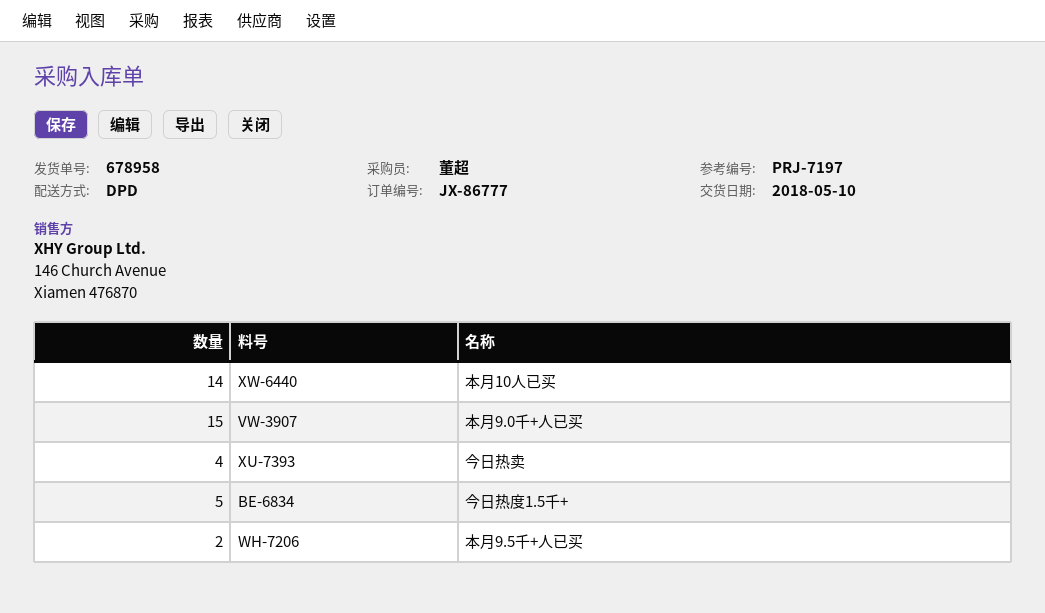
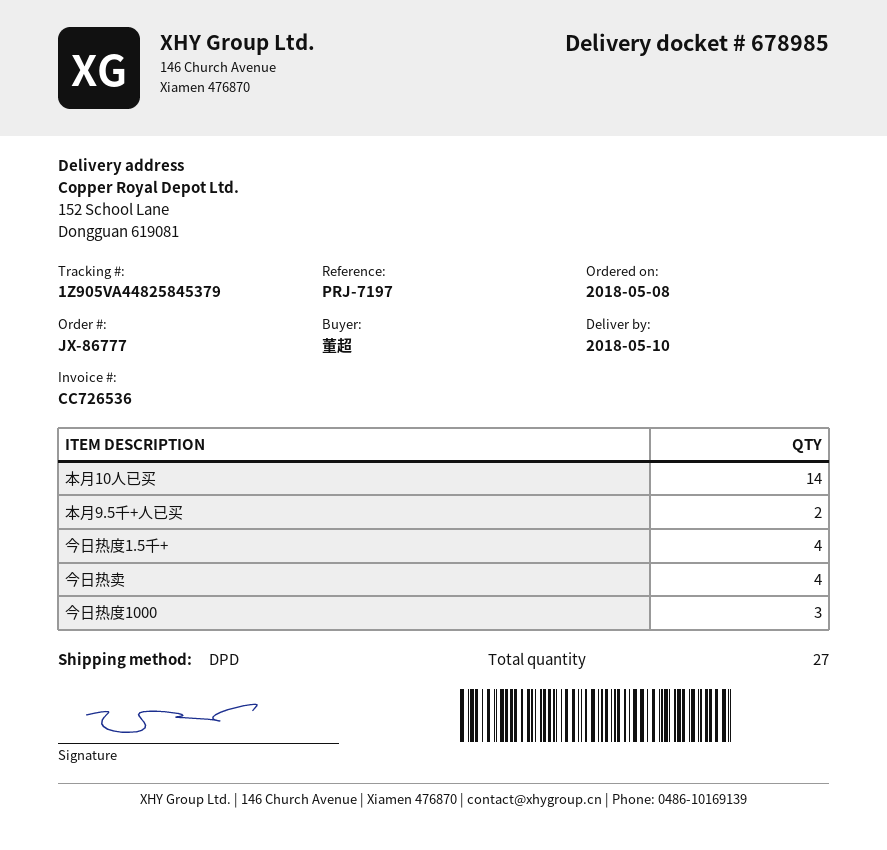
delivery note number: 678958 -> 678985
本月9.0千+人已买: 15 -> none
今日热度1.5千+: 5 -> 4
今日热度1000: none -> 3

